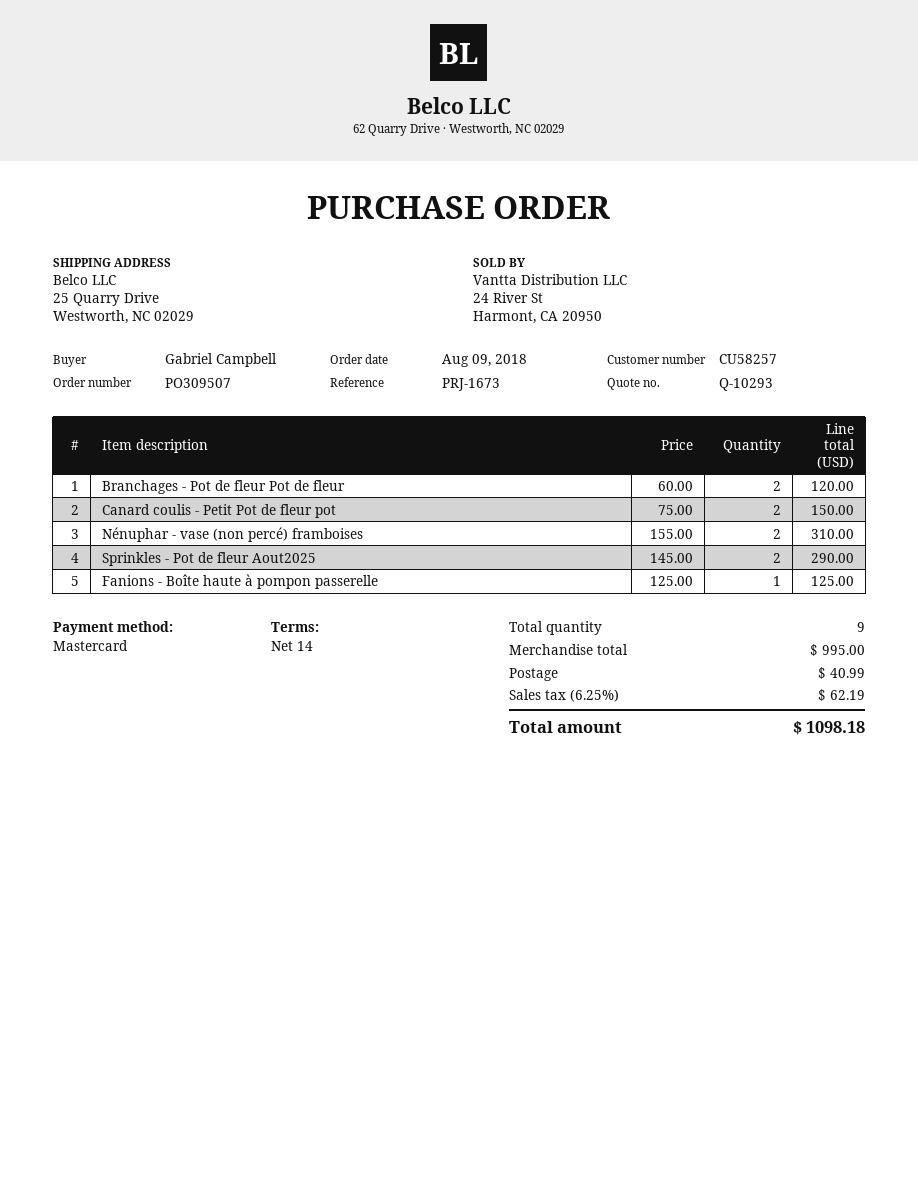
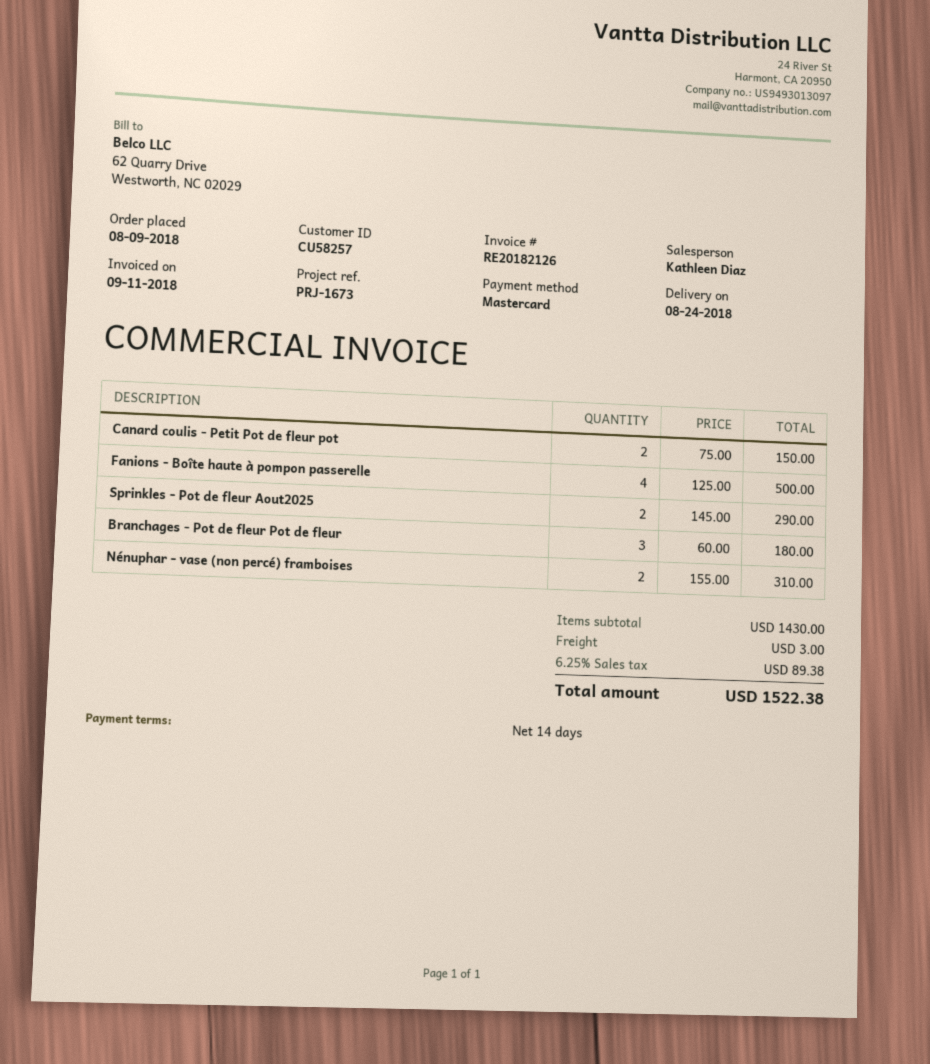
Branchages - Pot de fleur Pot de fleur: 2 x 60.00 = 120.00 -> 3 x 60.00 = 180.00
Fanions - Boîte haute à pompon passerelle: 1 x 125.00 = 125.00 -> 4 x 125.00 = 500.00
subtotal: 995.00 -> 1430.00
shipping: 40.99 -> 3.00
tax: 6.25% = 62.19 -> 6.25% = 89.38
total: 1098.18 -> 1522.38

